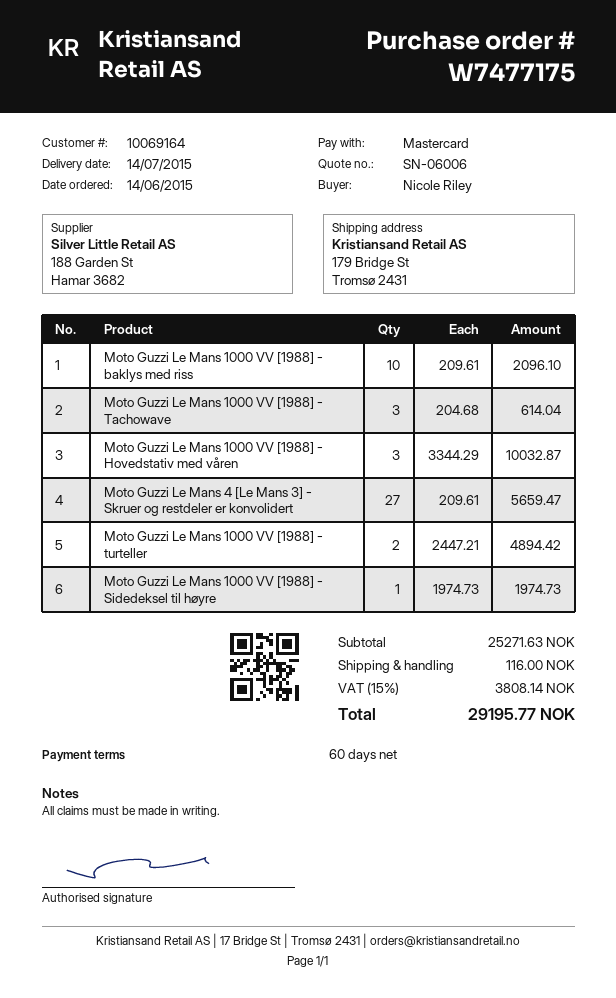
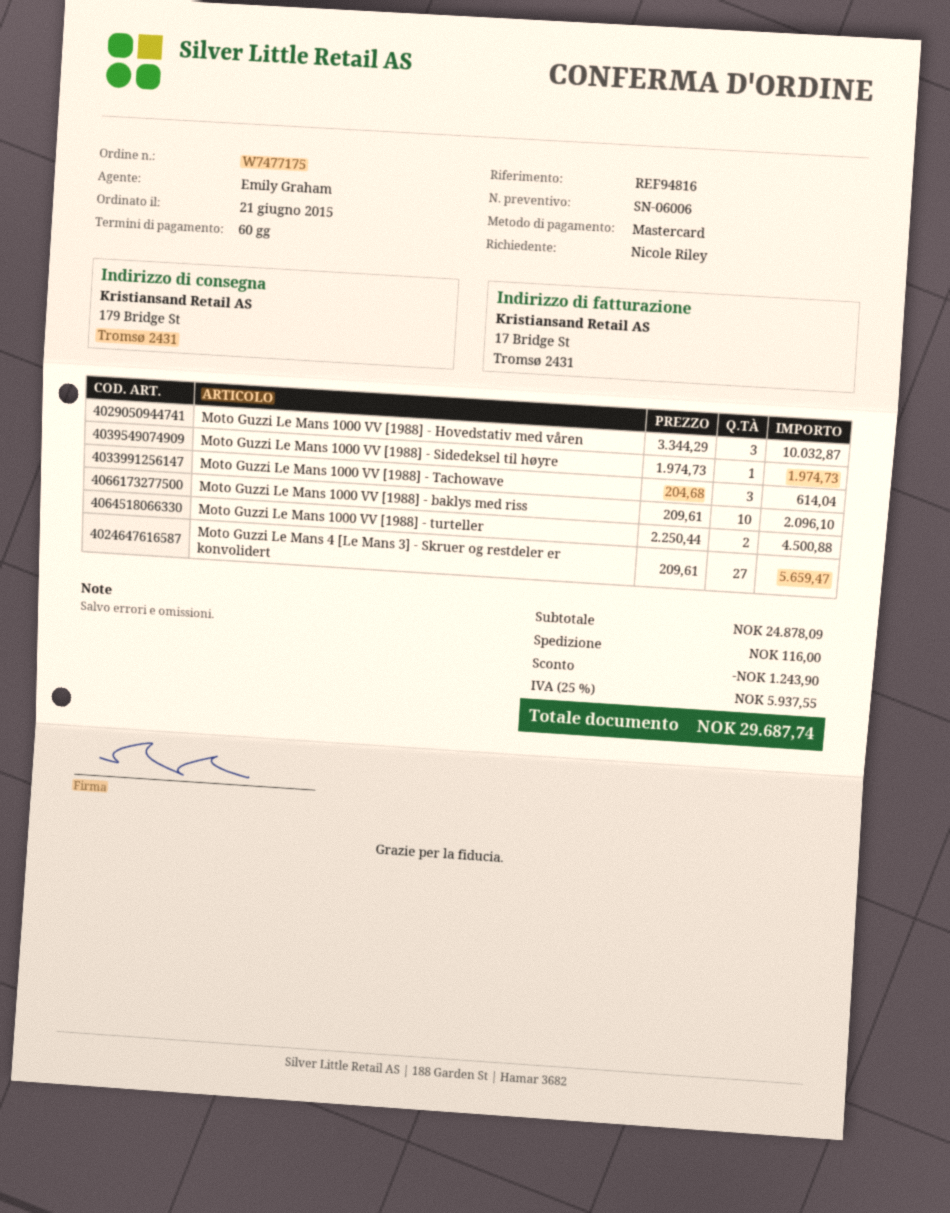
order date: 2015-06-14 -> 2015-06-21
Moto Guzzi Le Mans 1000 VV [1988] - turteller: 2 x 2447.21 = 4894.42 -> 2 x 2250.44 = 4500.88
subtotal: 25271.63 -> 24878.09
discount: none -> 1243.90
tax: 15% = 3808.14 -> 25% = 5937.55
total: 29195.77 -> 29687.74

